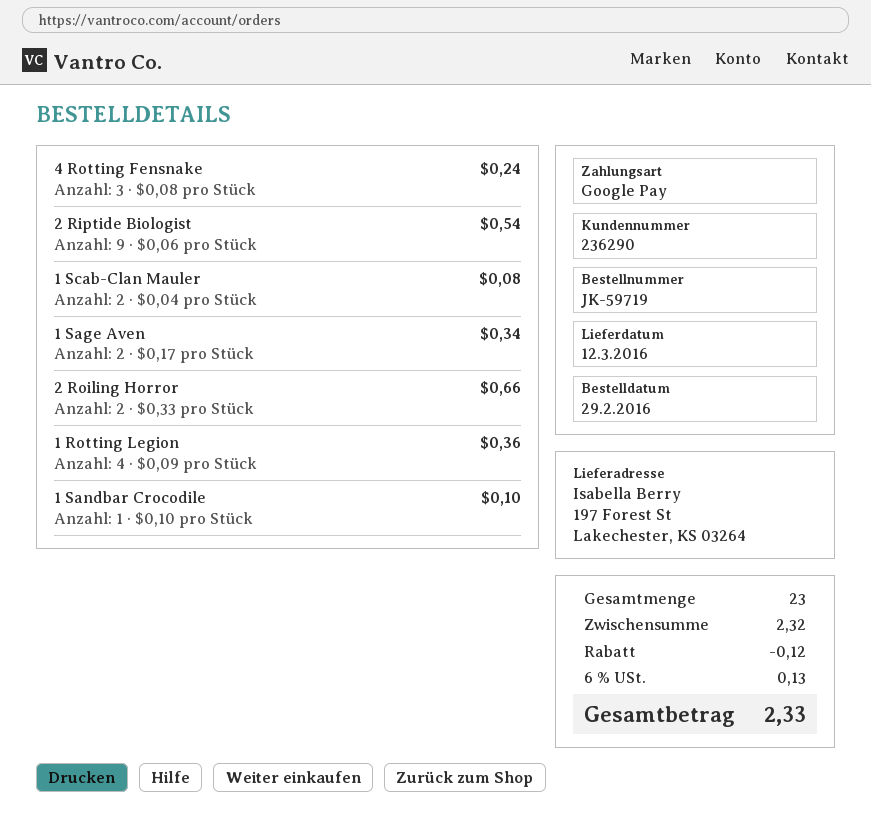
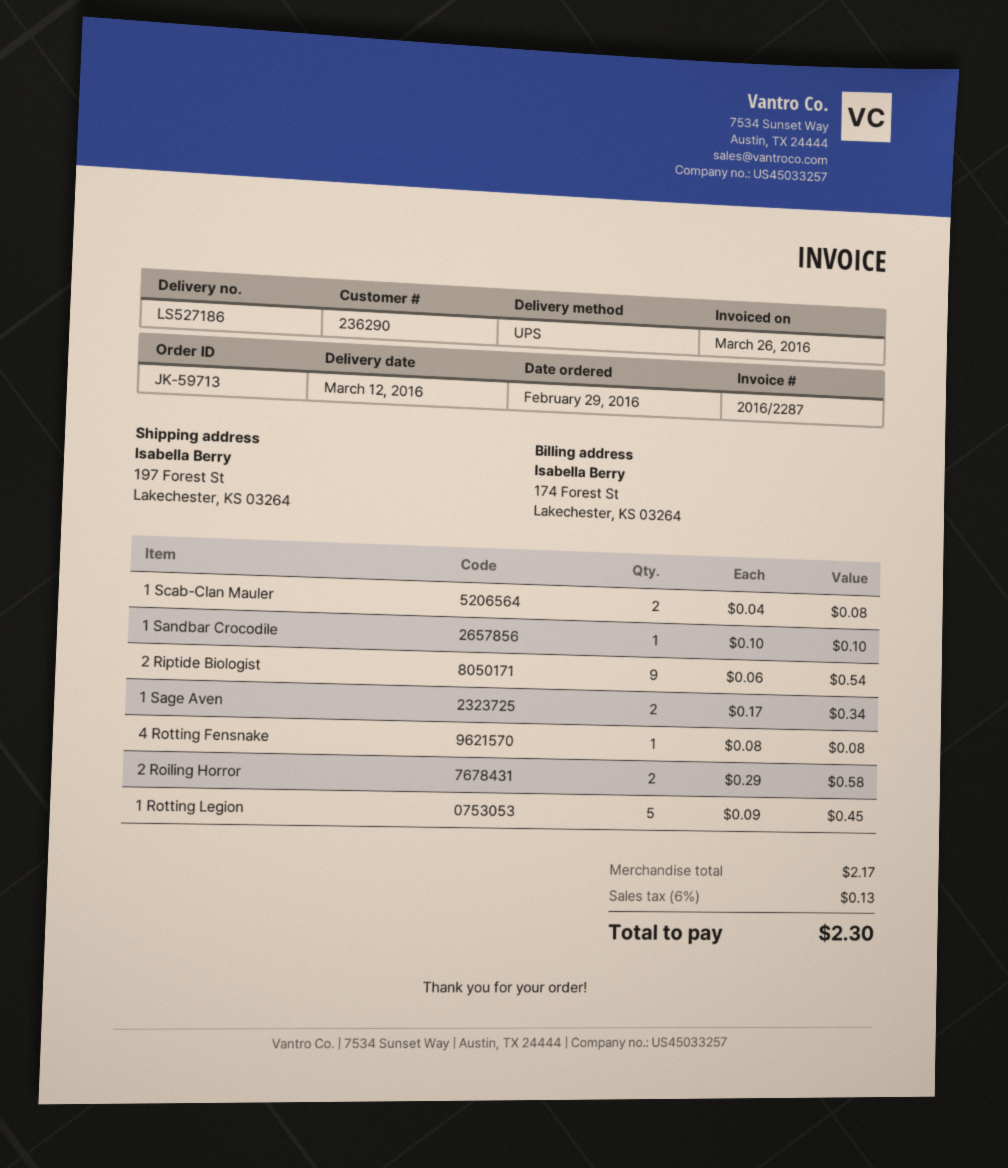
order number: JK-59719 -> JK-59713
4 Rotting Fensnake: 3 x 0.08 = 0.24 -> 1 x 0.08 = 0.08
2 Roiling Horror: 2 x 0.33 = 0.66 -> 2 x 0.29 = 0.58
1 Rotting Legion: 4 x 0.09 = 0.36 -> 5 x 0.09 = 0.45
subtotal: 2.32 -> 2.17
discount: 0.12 -> none
total: 2.33 -> 2.30

